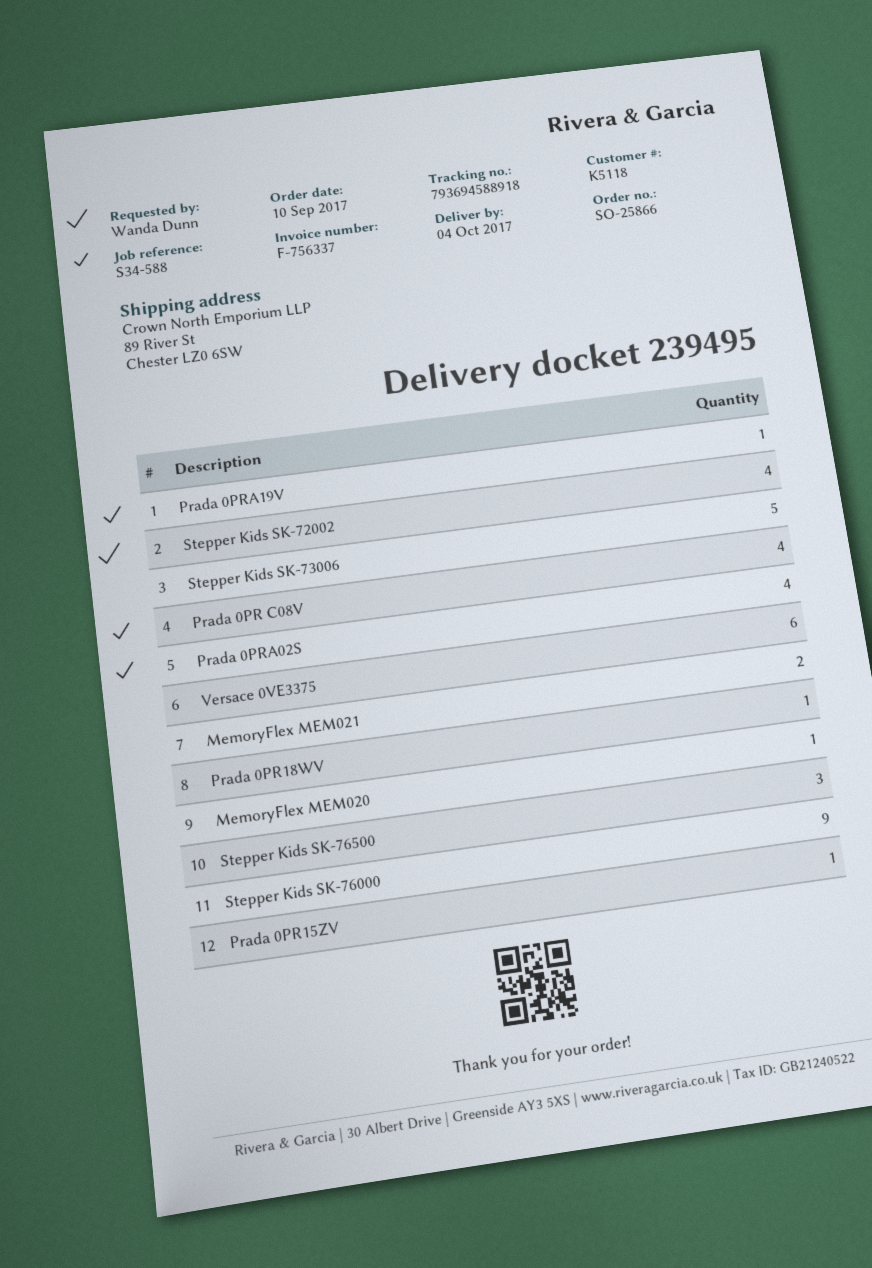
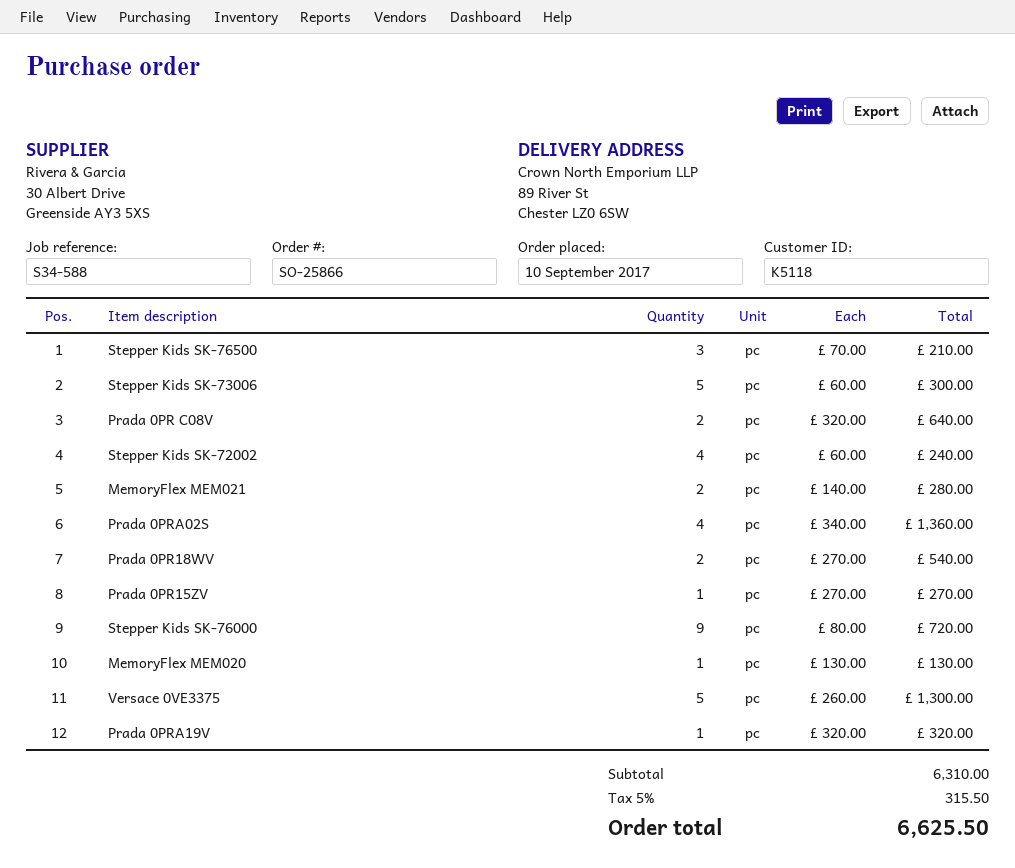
Prada 0PR C08V: 4 -> 2
Versace 0VE3375: 6 -> 5
Prada 0PR18WV: 1 -> 2

